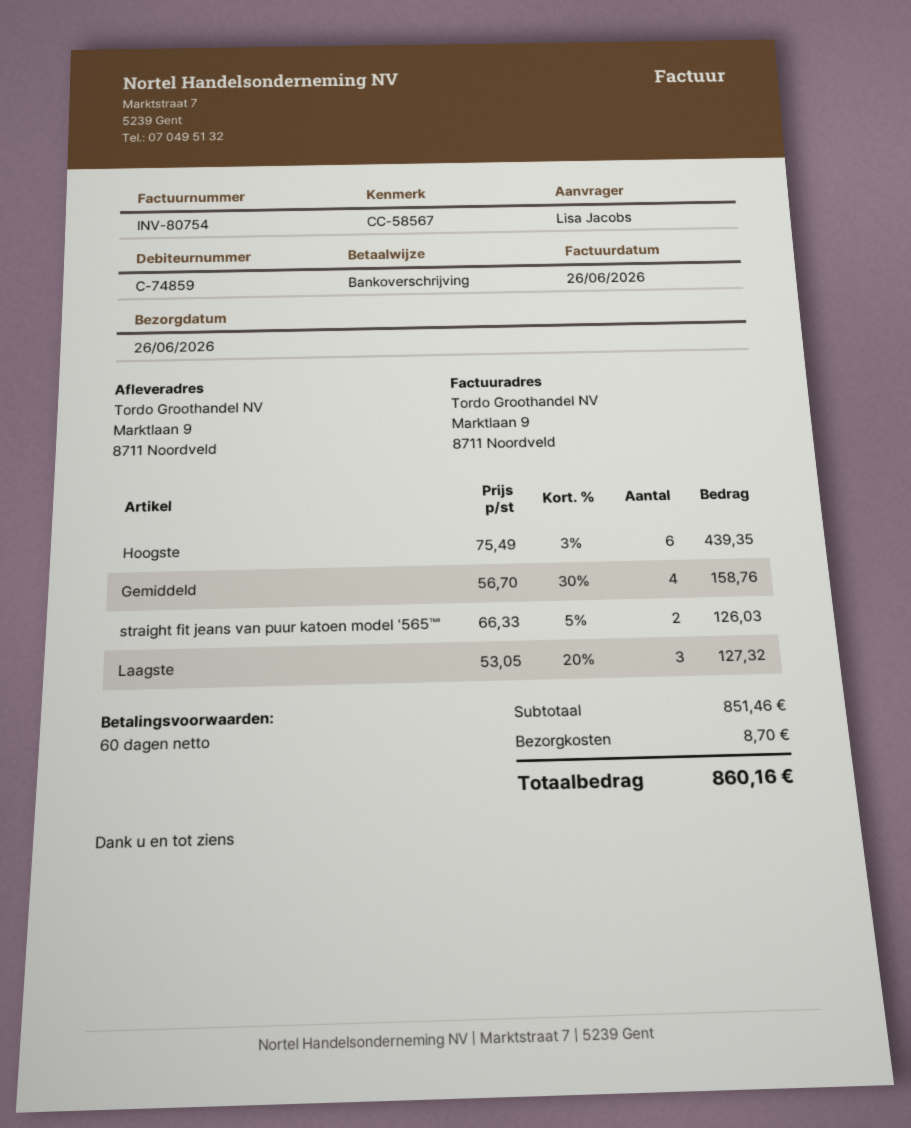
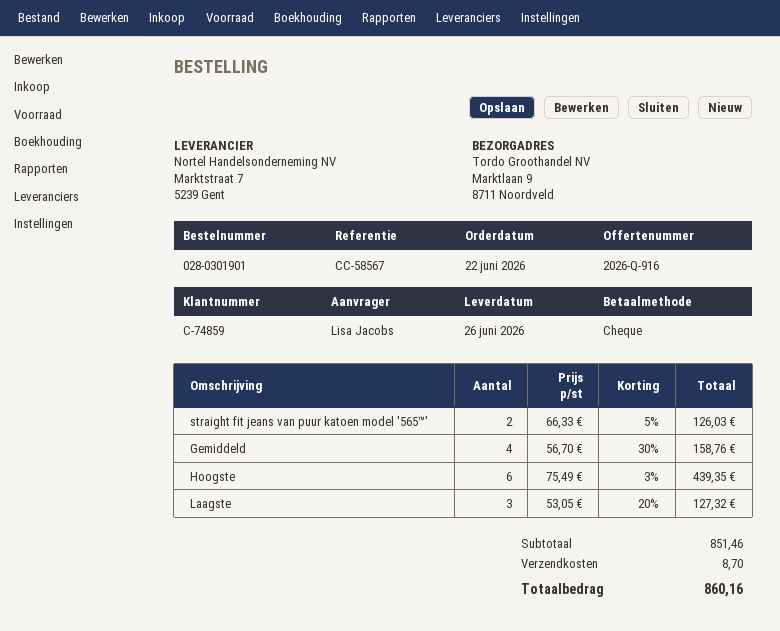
payment method: bank transfer -> cheque

